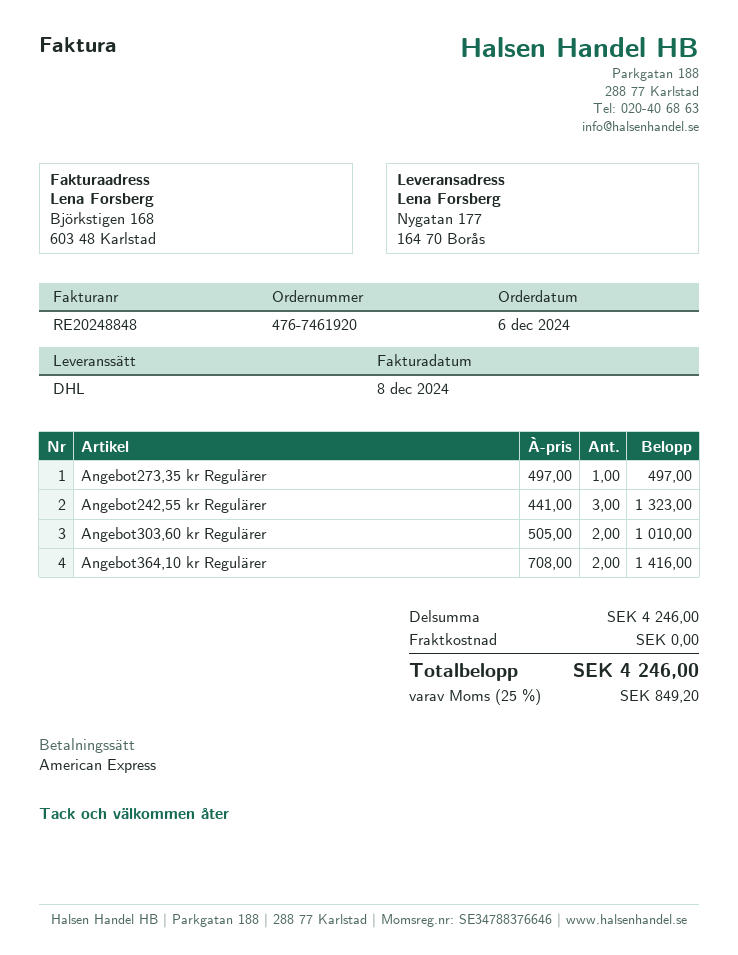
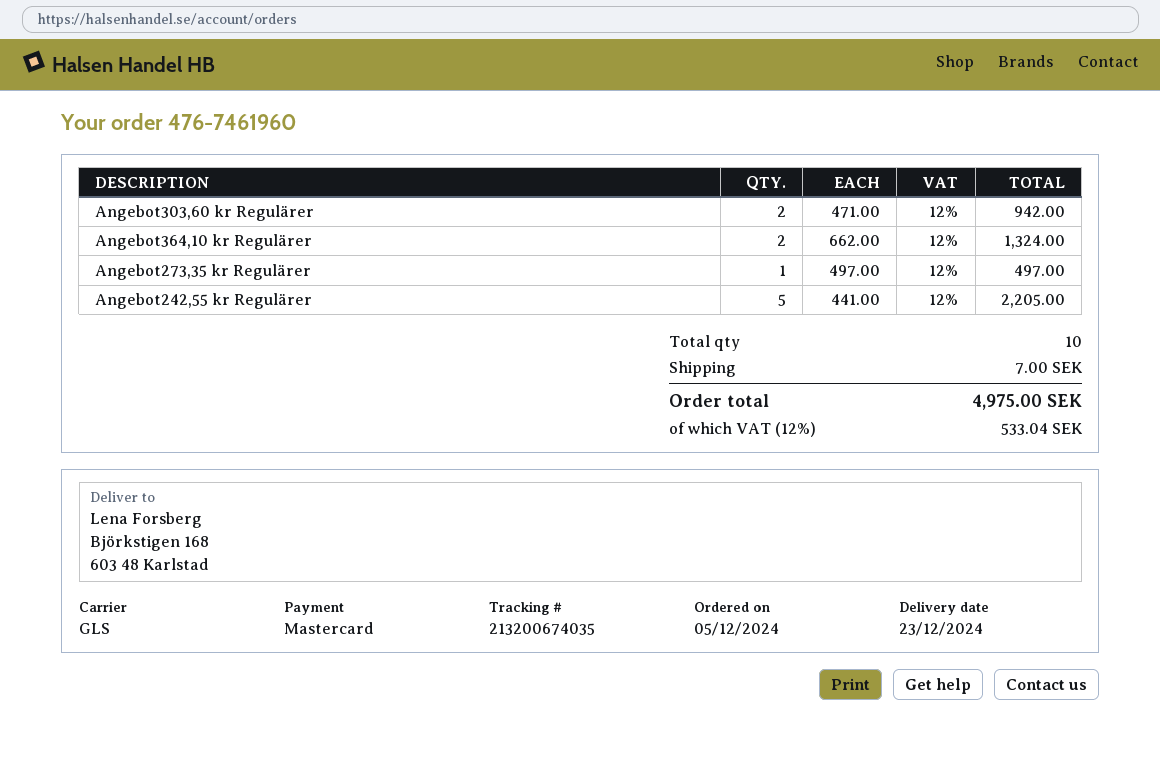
order number: 476-7461920 -> 476-7461960
order date: 2024-12-06 -> 2024-12-05
payment method: American Express -> Mastercard
shipping method: DHL -> GLS
ship to: Nygatan 177, 164 70 Borås -> Björkstigen 168, 603 48 Karlstad
Angebot242,55 kr Regulärer: 3 x 441.00 = 1323.00 -> 5 x 441.00 = 2205.00
Angebot303,60 kr Regulärer: 2 x 505.00 = 1010.00 -> 2 x 471.00 = 942.00
Angebot364,10 kr Regulärer: 2 x 708.00 = 1416.00 -> 2 x 662.00 = 1324.00
shipping: 0.00 -> 7.00
tax: 25% = 849.20 -> 12% = 533.04
total: 4246.00 -> 4975.00

